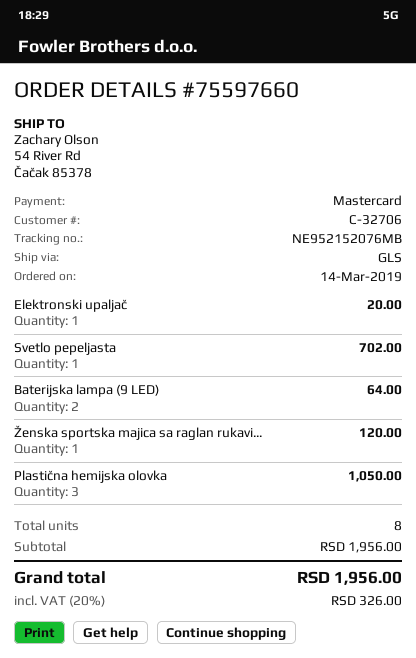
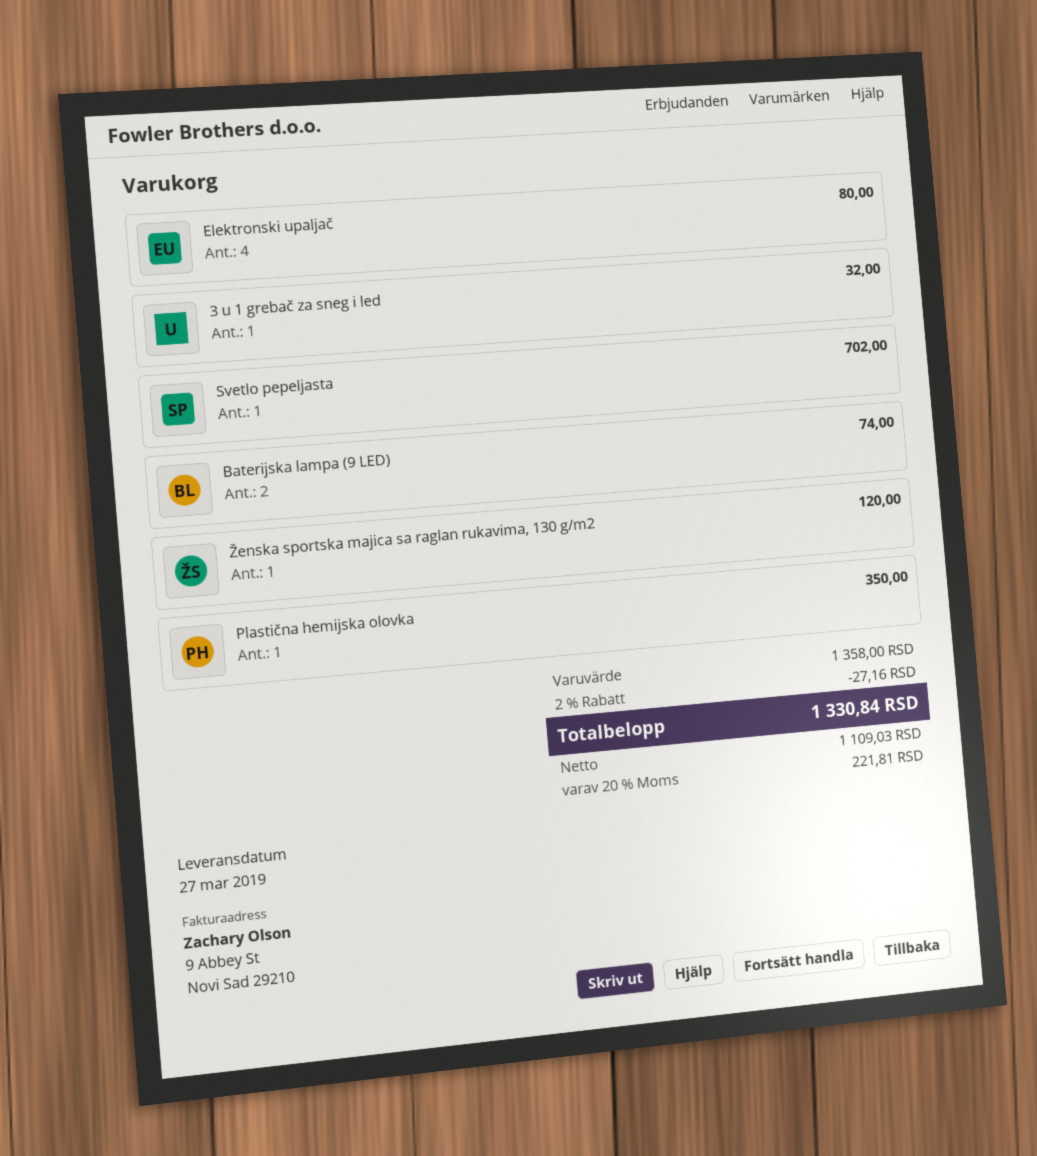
Elektronski upaljač: 1 for 20.00 -> 4 for 80.00
Baterijska lampa (9 LED): 2 for 64.00 -> 2 for 74.00
Plastična hemijska olovka: 3 for 1050.00 -> 1 for 350.00
3 u 1 grebač za sneg i led: none -> 1 for 32.00
subtotal: 1956.00 -> 1358.00
discount: none -> 2% = 27.16
tax: 20% = 326.00 -> 20% = 221.81
total: 1956.00 -> 1330.84

